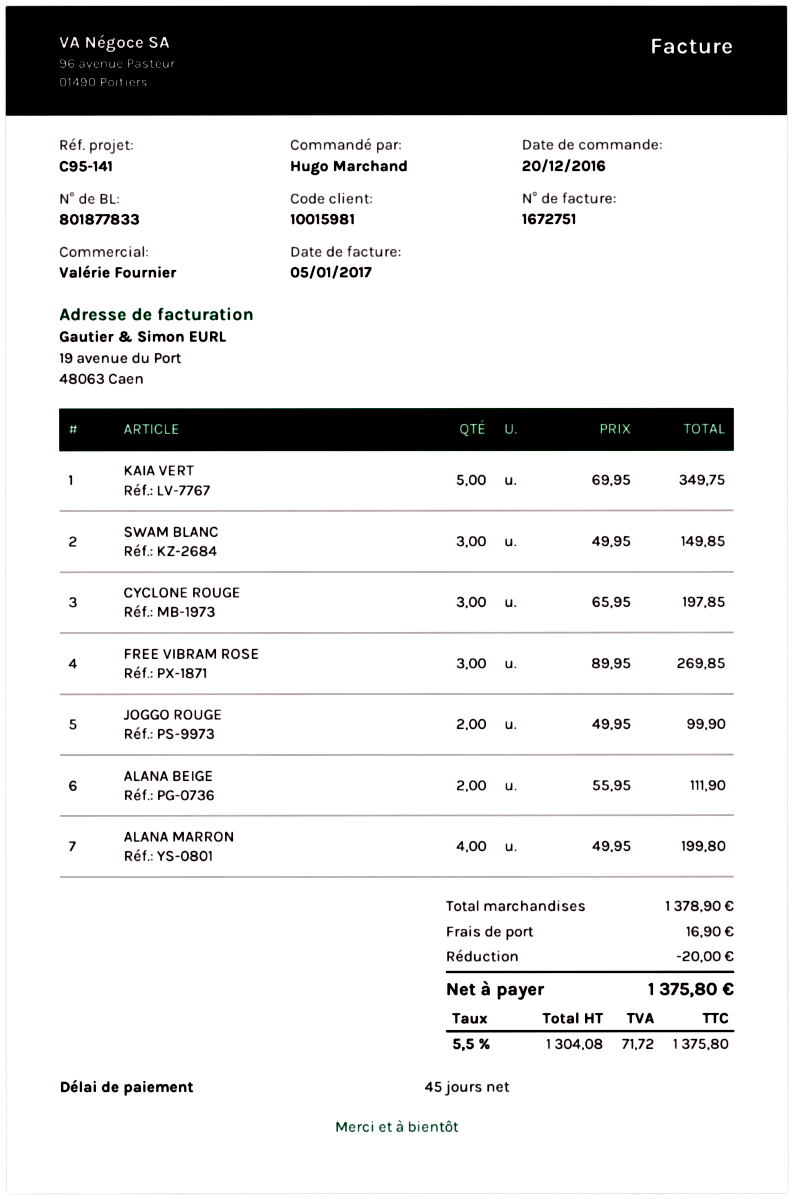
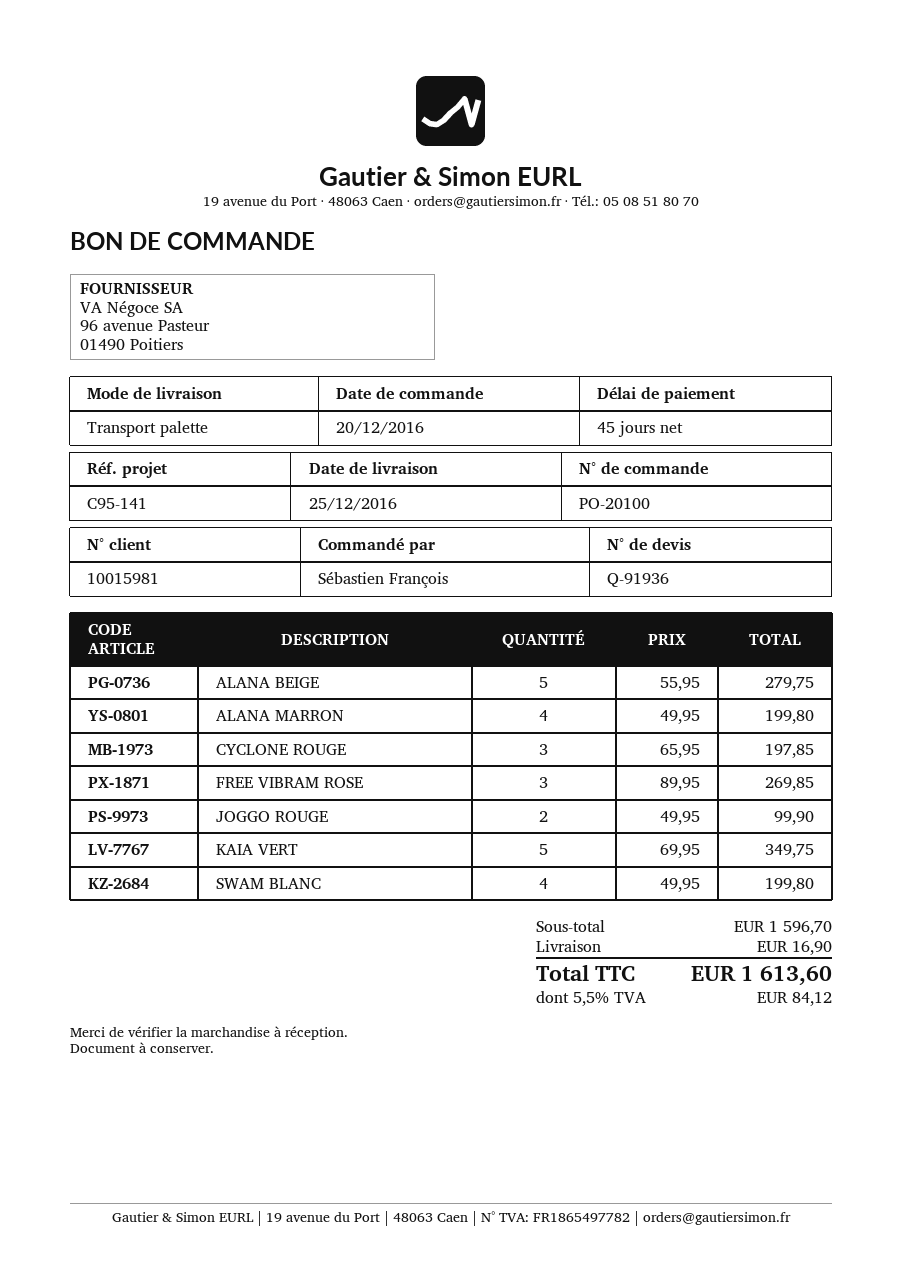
ordered by: Hugo Marchand -> Sébastien François
SWAM BLANC: 3 x 49.95 = 149.85 -> 4 x 49.95 = 199.80
ALANA BEIGE: 2 x 55.95 = 111.90 -> 5 x 55.95 = 279.75
subtotal: 1378.90 -> 1596.70
discount: 20.00 -> none
tax: 5.5% = 71.72 -> 5.5% = 84.12
total: 1375.80 -> 1613.60

